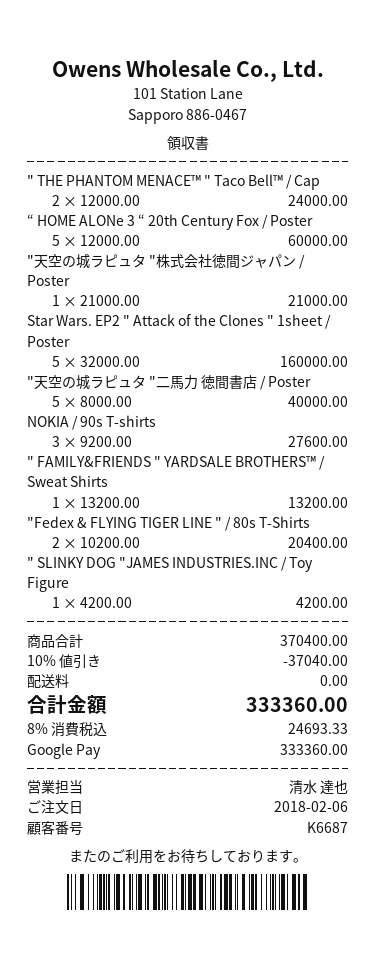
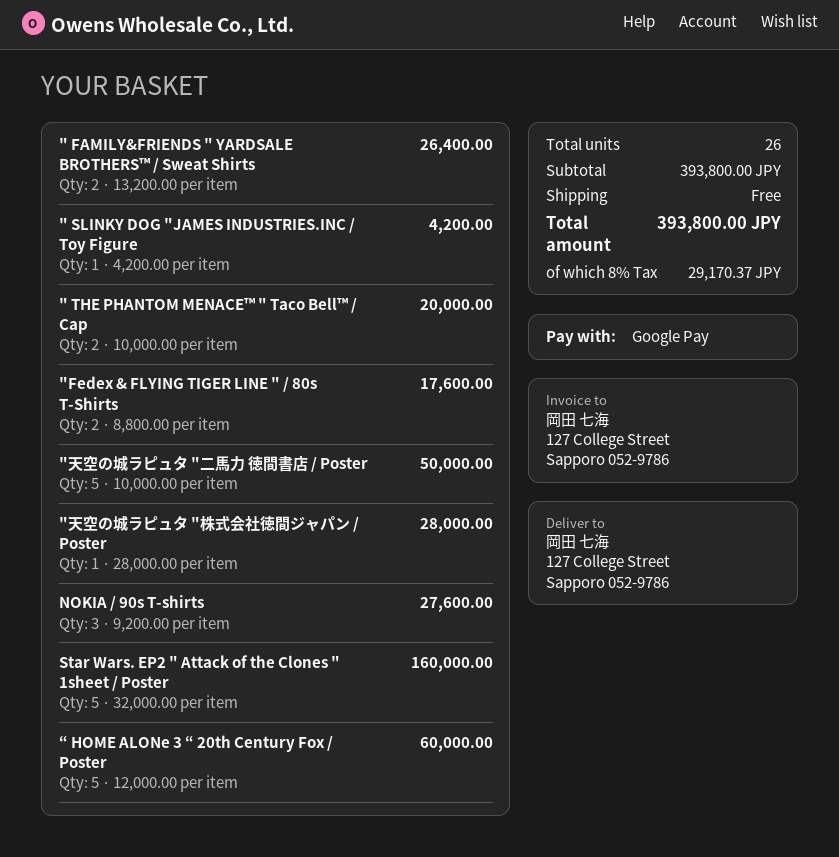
" THE PHANTOM MENACE™ " Taco Bell™ / Cap: 2 x 12000.00 = 24000.00 -> 2 x 10000.00 = 20000.00
"天空の城ラピュタ "株式会社徳間ジャパン / Poster: 1 x 21000.00 = 21000.00 -> 1 x 28000.00 = 28000.00
"天空の城ラピュタ "二馬力 徳間書店 / Poster: 5 x 8000.00 = 40000.00 -> 5 x 10000.00 = 50000.00
" FAMILY&FRIENDS " YARDSALE BROTHERS™ / Sweat Shirts: 1 x 13200.00 = 13200.00 -> 2 x 13200.00 = 26400.00
"Fedex & FLYING TIGER LINE " / 80s T-Shirts: 2 x 10200.00 = 20400.00 -> 2 x 8800.00 = 17600.00
subtotal: 370400.00 -> 393800.00
discount: 10% = 37040.00 -> none
tax: 8% = 24693.33 -> 8% = 29170.37
total: 333360.00 -> 393800.00

